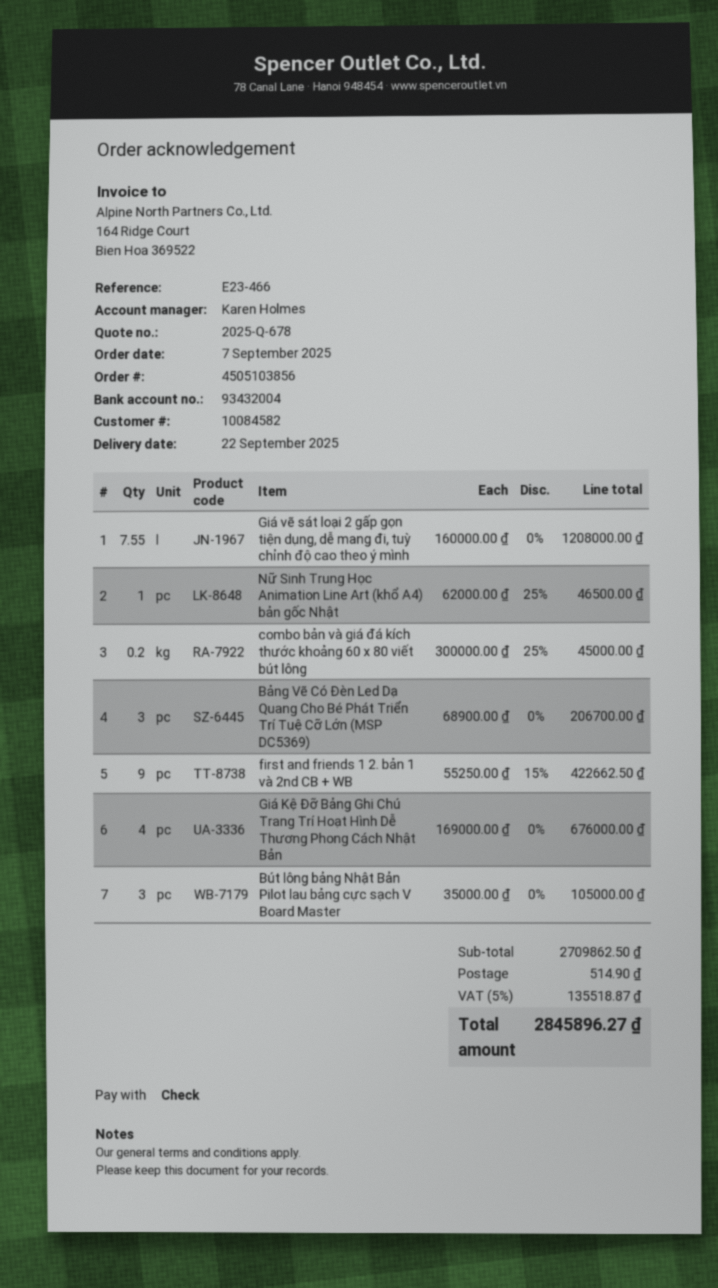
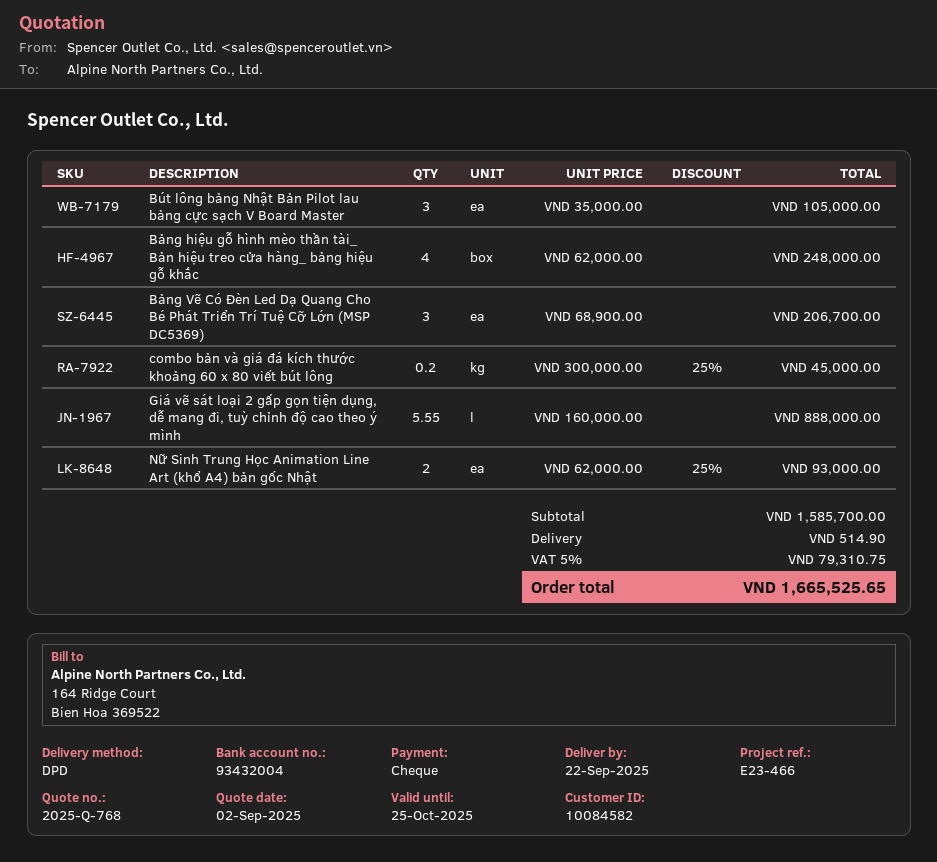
quote number: 2025-Q-678 -> 2025-Q-768
Giá vẽ sát loại 2 gấp gọn tiện dụng, dễ mang đi, tuỳ chỉnh độ cao theo ý mình: 7.55 x 160000.00 = 1208000.00 -> 5.55 x 160000.00 = 888000.00
Nữ Sinh Trung Học Animation Line Art (khổ A4) bản gốc Nhật: 1 x 62000.00 - 25% = 46500.00 -> 2 x 62000.00 - 25% = 93000.00
first and friends 1 2. bản 1 và 2nd CB + WB: 9 x 55250.00 - 15% = 422662.50 -> none
Giá Kệ Đỡ Bảng Ghi Chú Trang Trí Hoạt Hình Dễ Thương Phong Cách Nhật Bản: 4 x 169000.00 = 676000.00 -> none
Bảng hiệu gỗ hình mèo thần tài_ Bản hiệu treo cửa hàng_ bảng hiệu gỗ khắc: none -> 4 x 62000.00 = 248000.00
subtotal: 2709862.50 -> 1585700.00
tax: 5% = 135518.87 -> 5% = 79310.75
total: 2845896.27 -> 1665525.65

